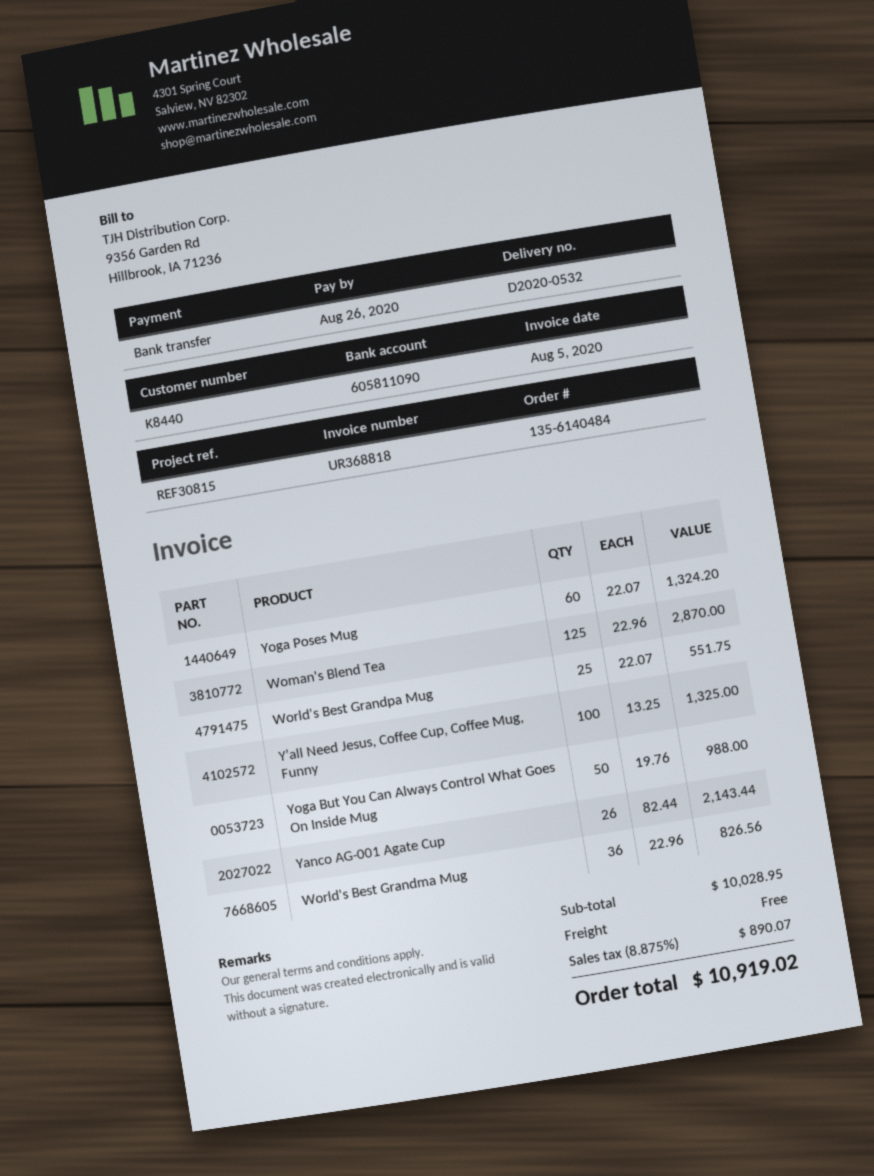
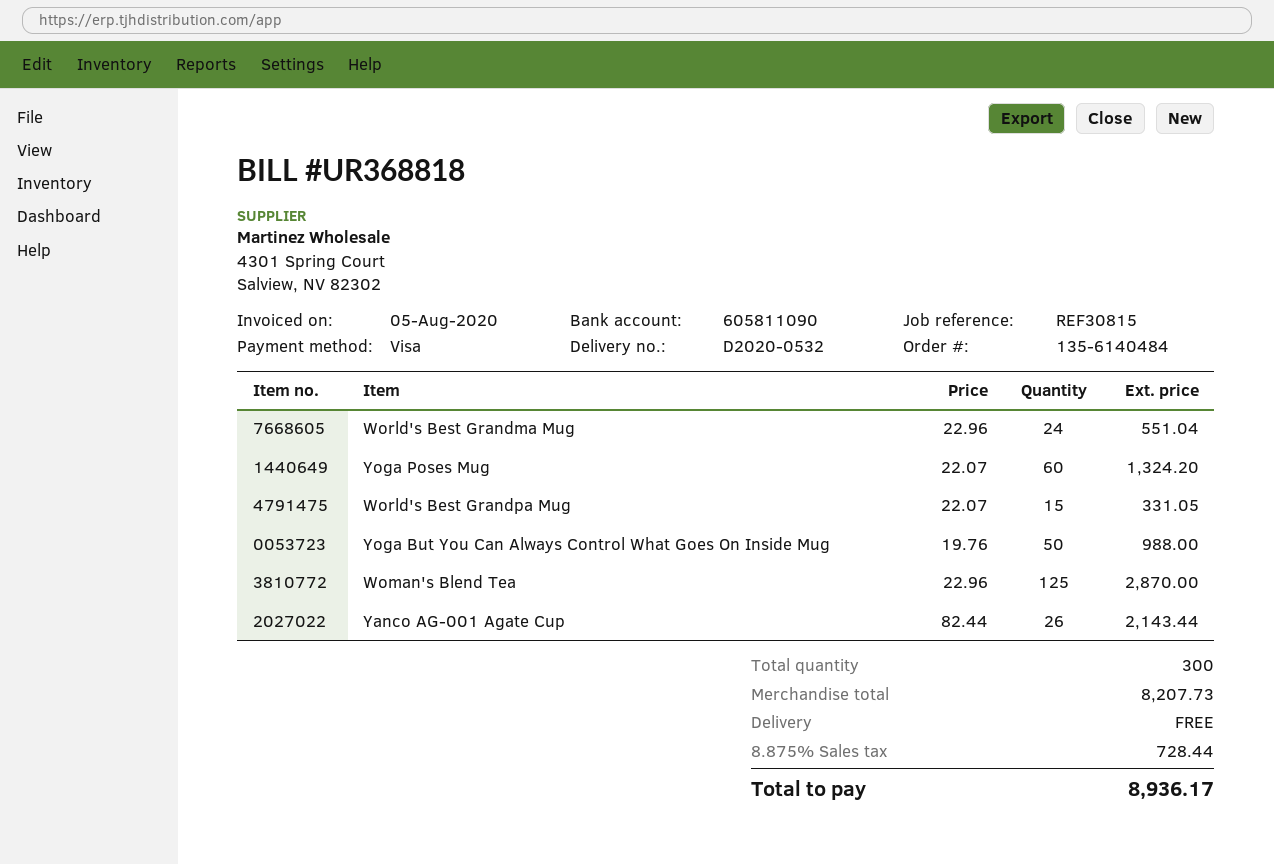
payment method: bank transfer -> Visa
World's Best Grandpa Mug: 25 x 22.07 = 551.75 -> 15 x 22.07 = 331.05
Y’all Need Jesus, Coffee Cup, Coffee Mug, Funny: 100 x 13.25 = 1325.00 -> none
World's Best Grandma Mug: 36 x 22.96 = 826.56 -> 24 x 22.96 = 551.04
subtotal: 10028.95 -> 8207.73
tax: 8.875% = 890.07 -> 8.875% = 728.44
total: 10919.02 -> 8936.17

